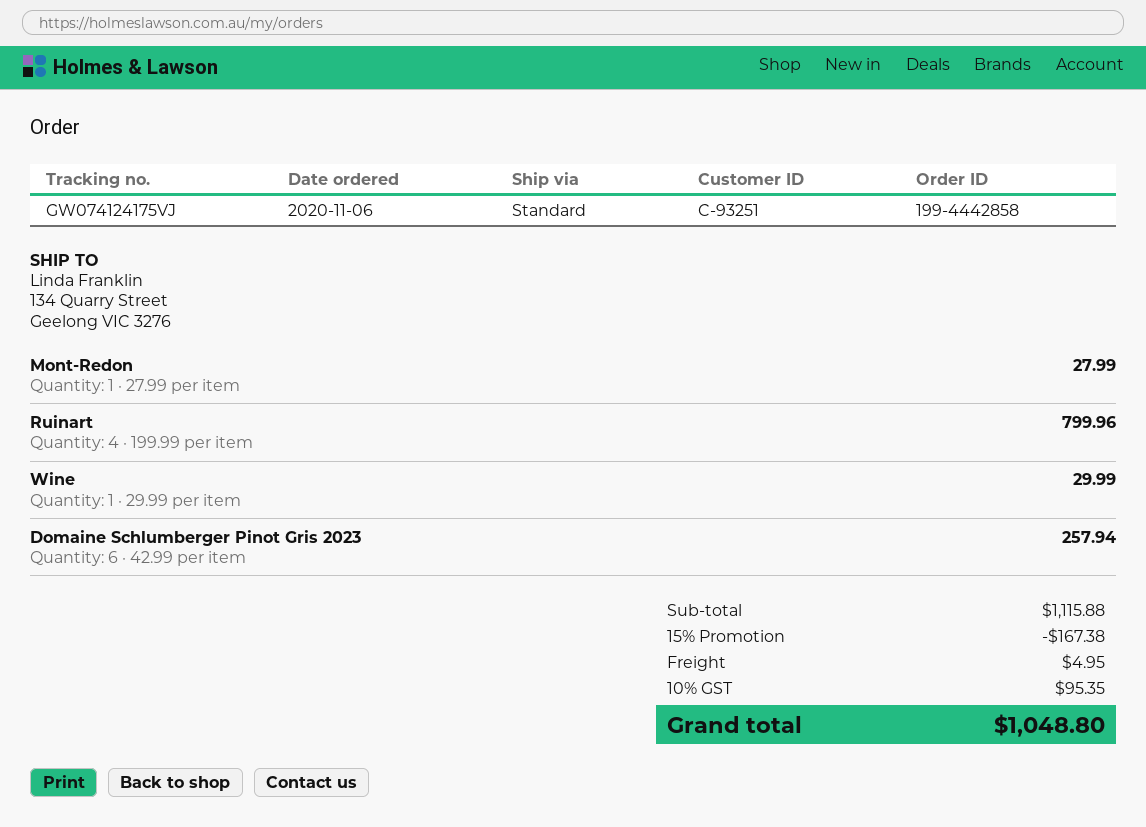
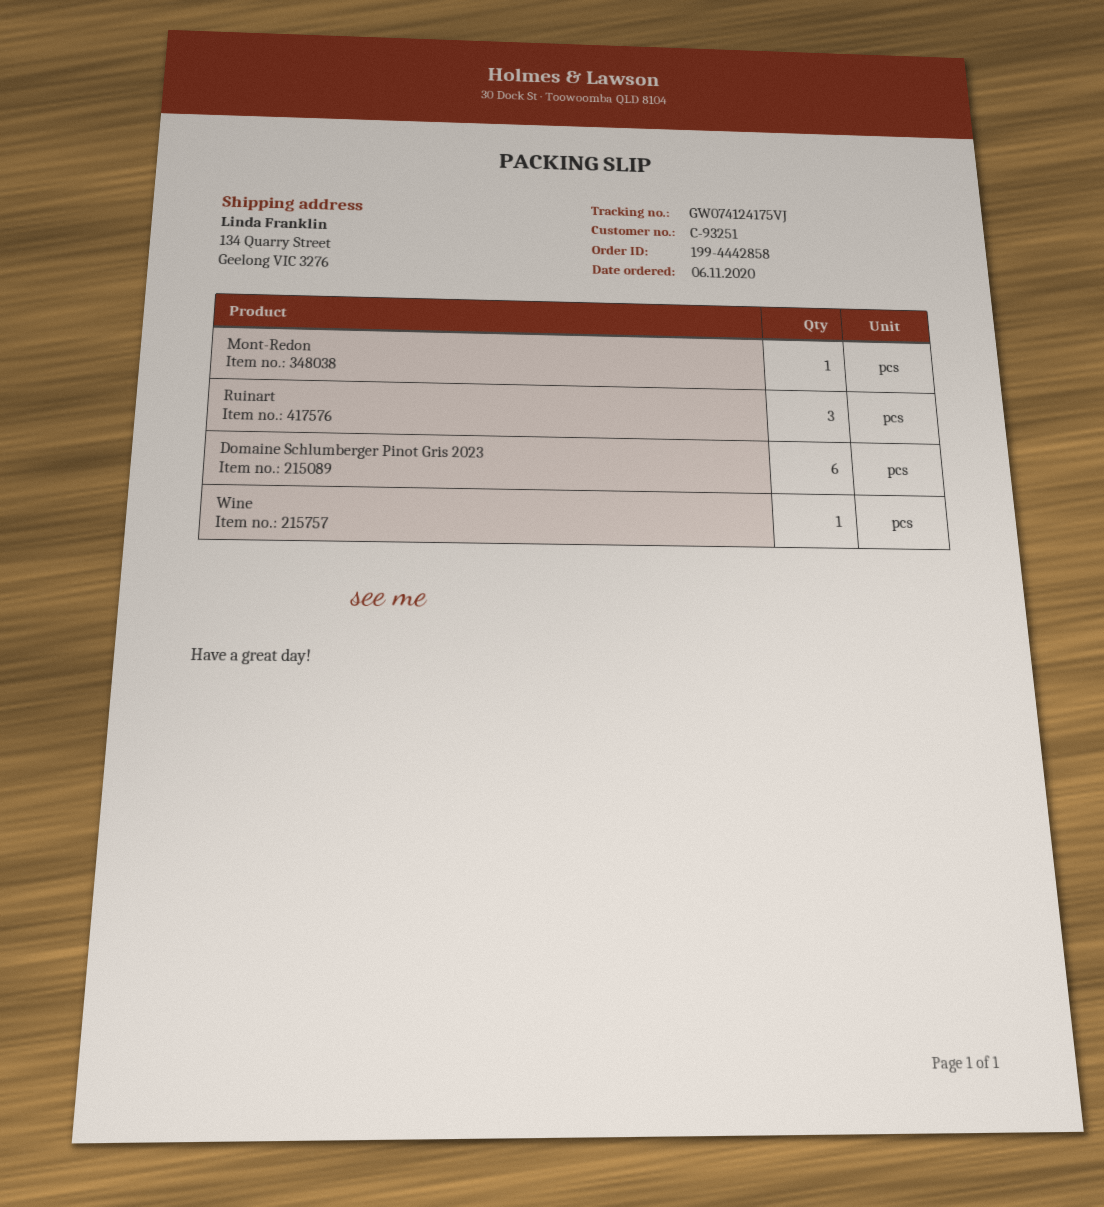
Ruinart: 4 -> 3

